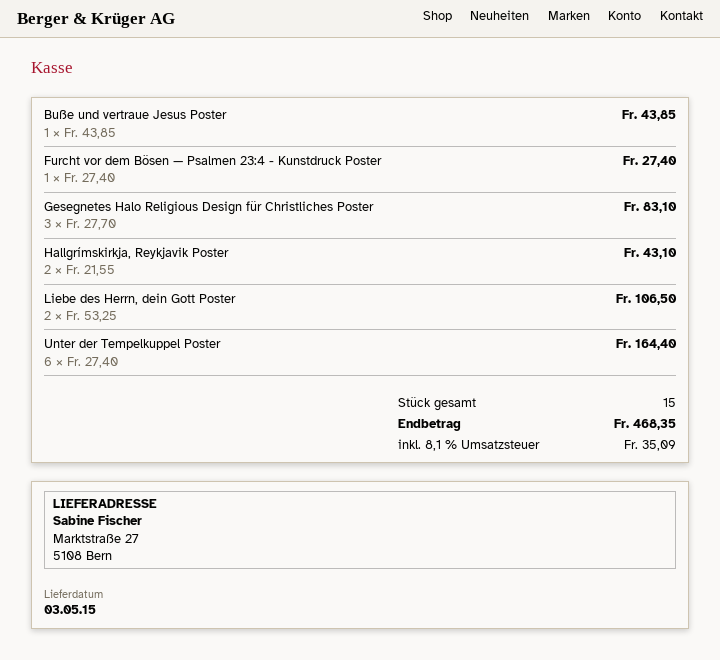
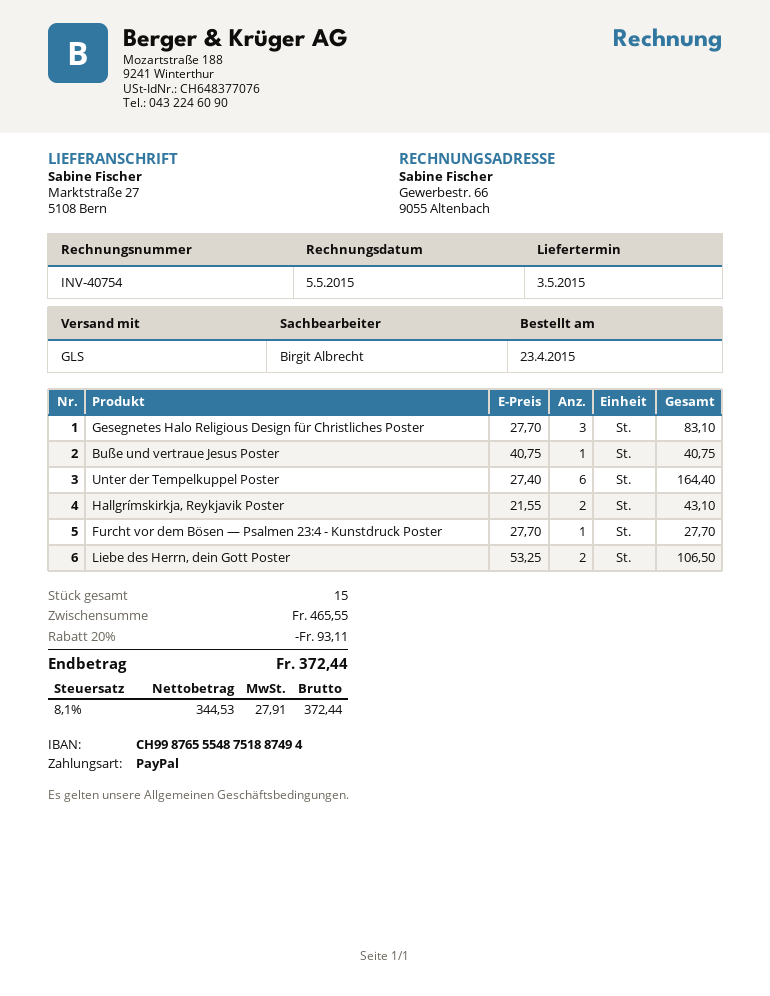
Buße und vertraue Jesus Poster: 1 x 43.85 = 43.85 -> 1 x 40.75 = 40.75
Furcht vor dem Bösen — Psalmen 23:4 - Kunstdruck Poster: 1 x 27.40 = 27.40 -> 1 x 27.70 = 27.70
discount: none -> 20% = 93.11
tax: 8.1% = 35.09 -> 8.1% = 27.91
total: 468.35 -> 372.44

